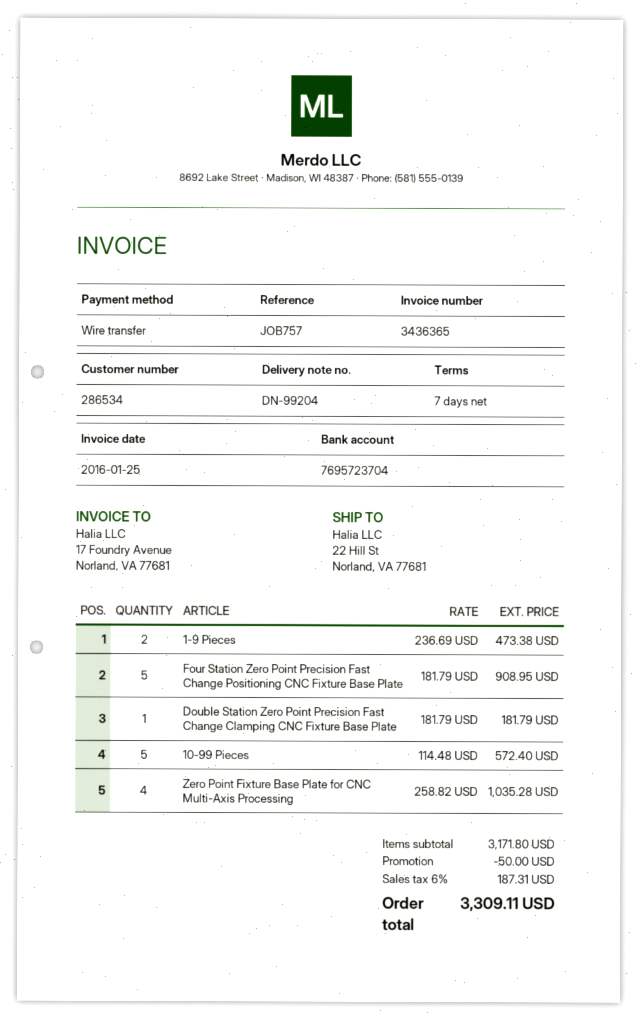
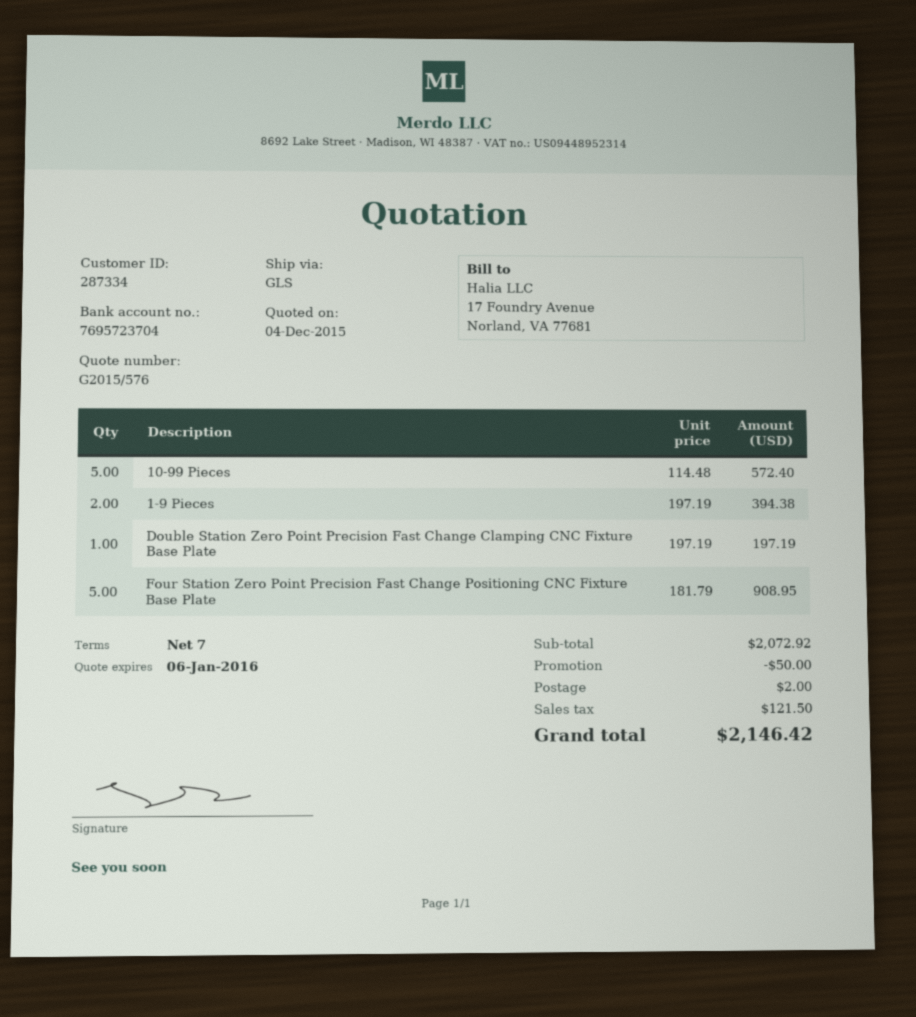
customer number: 286534 -> 287334
1-9 Pieces: 2 x 236.69 = 473.38 -> 2 x 197.19 = 394.38
Double Station Zero Point Precision Fast Change Clamping CNC Fixture Base Plate: 1 x 181.79 = 181.79 -> 1 x 197.19 = 197.19
Zero Point Fixture Base Plate for CNC Multi-Axis Processing: 4 x 258.82 = 1035.28 -> none
subtotal: 3171.80 -> 2072.92
shipping: none -> 2.00
tax: 187.31 -> 121.50
total: 3309.11 -> 2146.42

